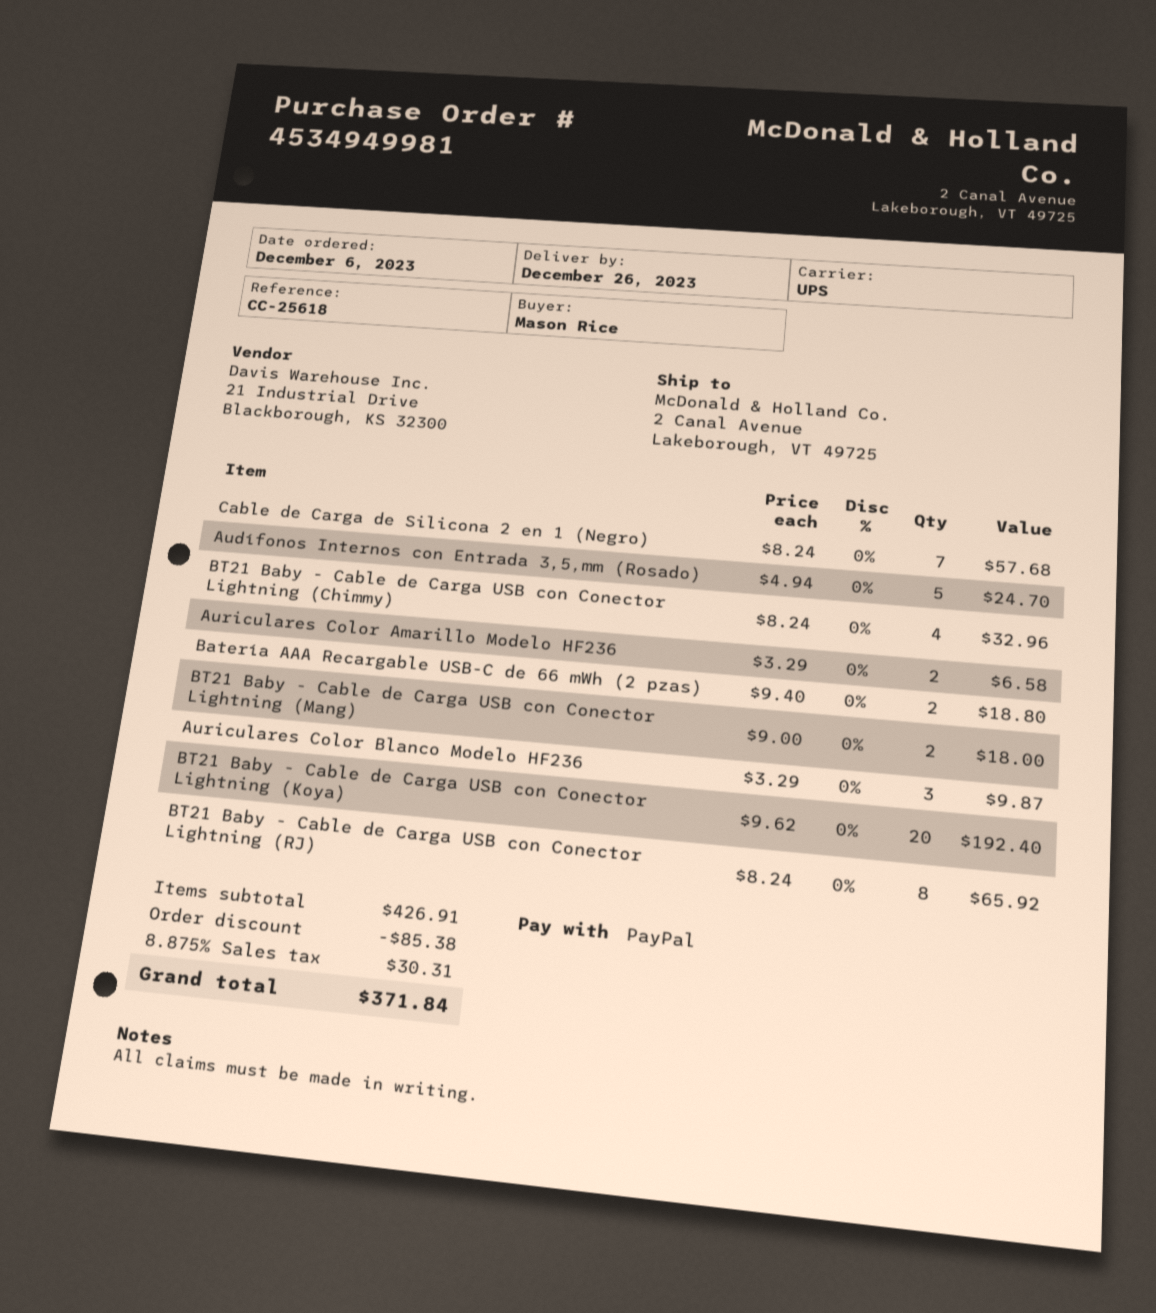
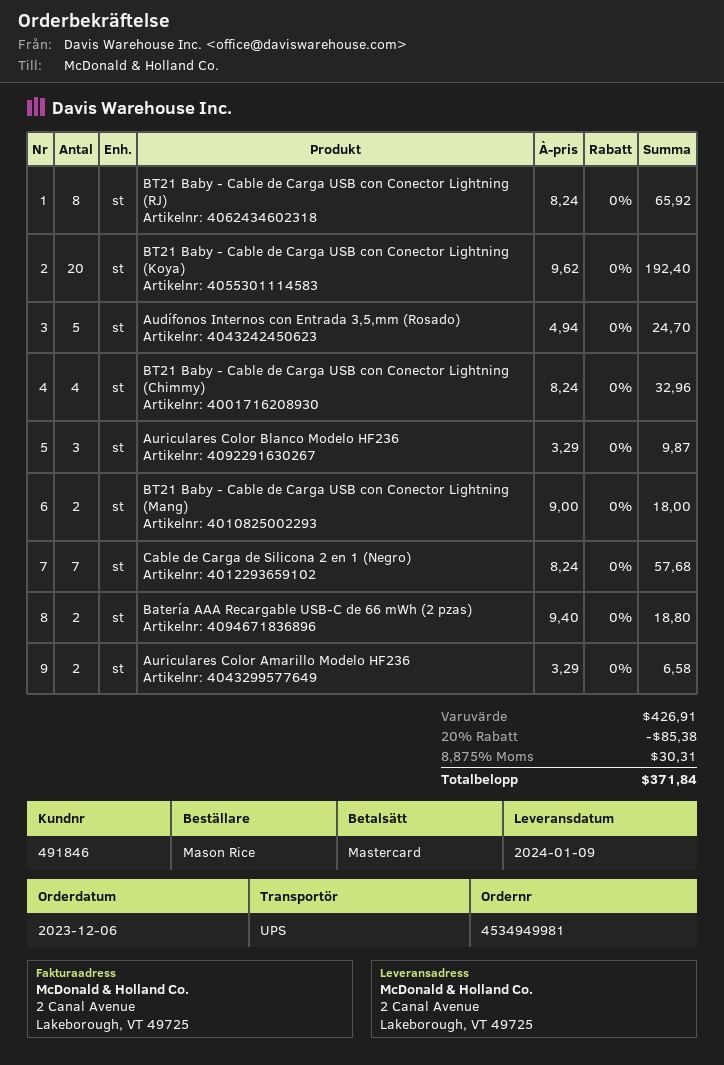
delivery date: 2023-12-26 -> 2024-01-09
payment method: PayPal -> Mastercard

